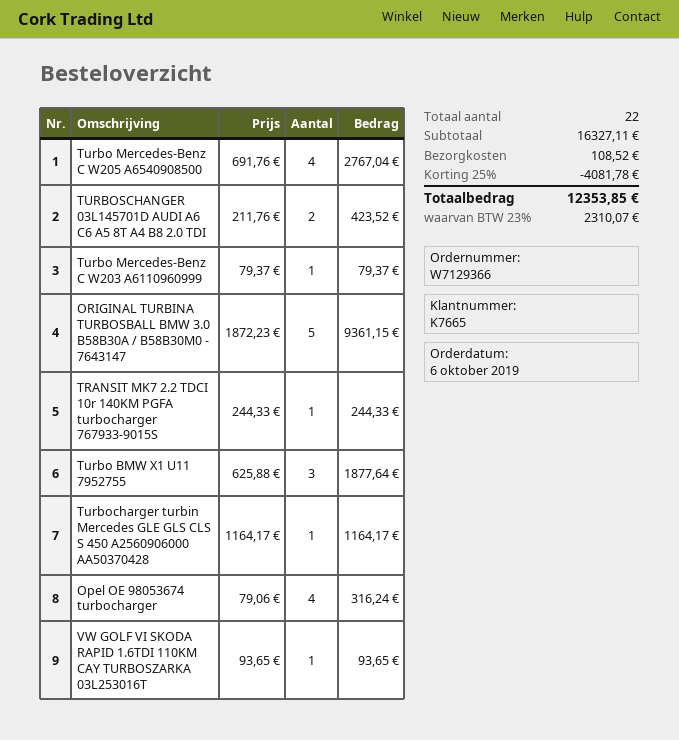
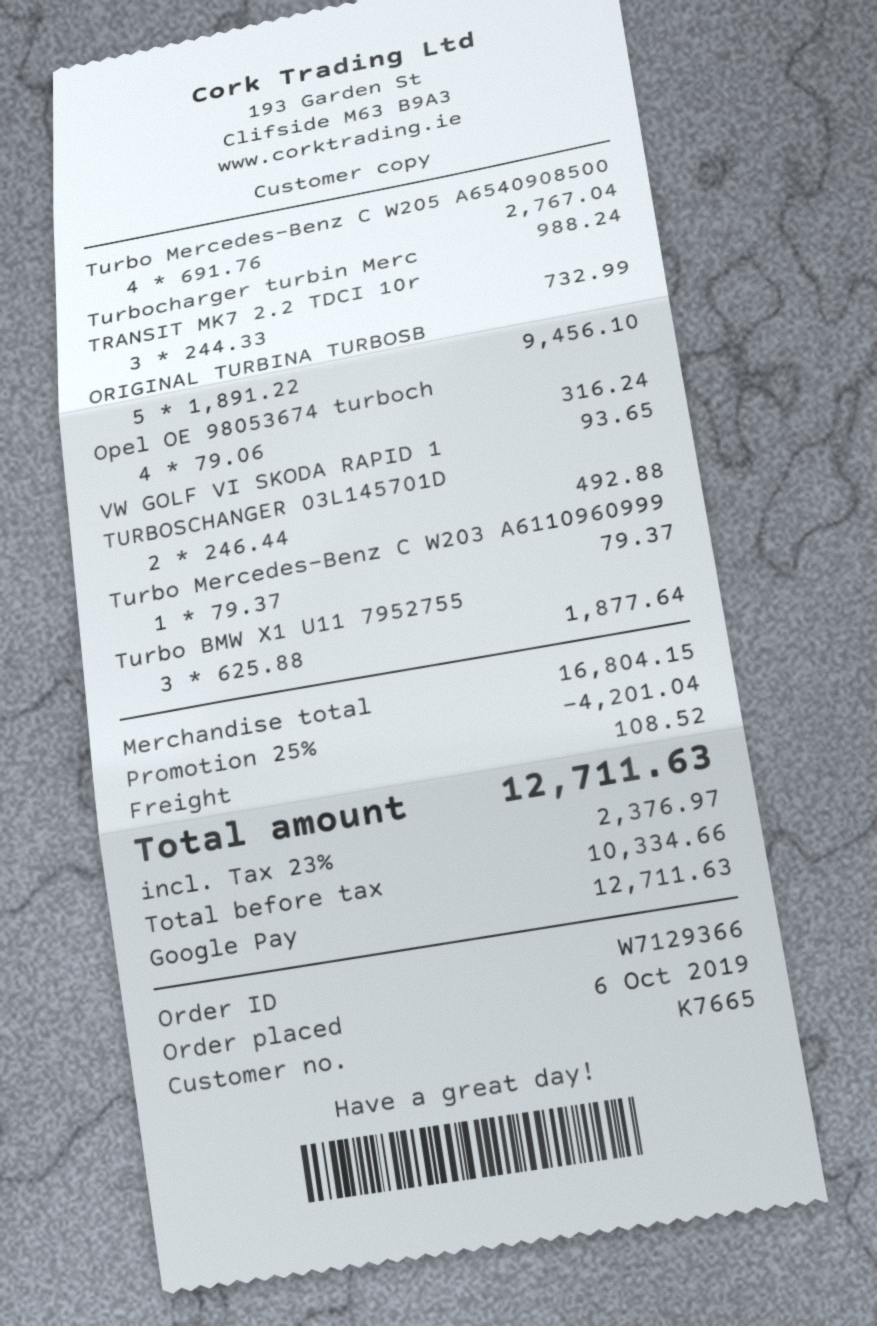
TURBOSCHANGER 03L145701D AUDI A6 C6 A5 8T A4 B8 2.0 TDI: 2 x 211.76 = 423.52 -> 2 x 246.44 = 492.88
ORIGINAL TURBINA TURBOSBALL BMW 3.0 B58B30A / B58B30M0 - 7643147: 5 x 1872.23 = 9361.15 -> 5 x 1891.22 = 9456.10
TRANSIT MK7 2.2 TDCI 10r 140KM PGFA turbocharger 767933-9015S: 1 x 244.33 = 244.33 -> 3 x 244.33 = 732.99
Turbocharger turbin Mercedes GLE GLS CLS S 450 A2560906000 AA50370428: 1 x 1164.17 = 1164.17 -> 1 x 988.24 = 988.24
subtotal: 16327.11 -> 16804.15
discount: 25% = 4081.78 -> 25% = 4201.04
tax: 23% = 2310.07 -> 23% = 2376.97
total: 12353.85 -> 12711.63

